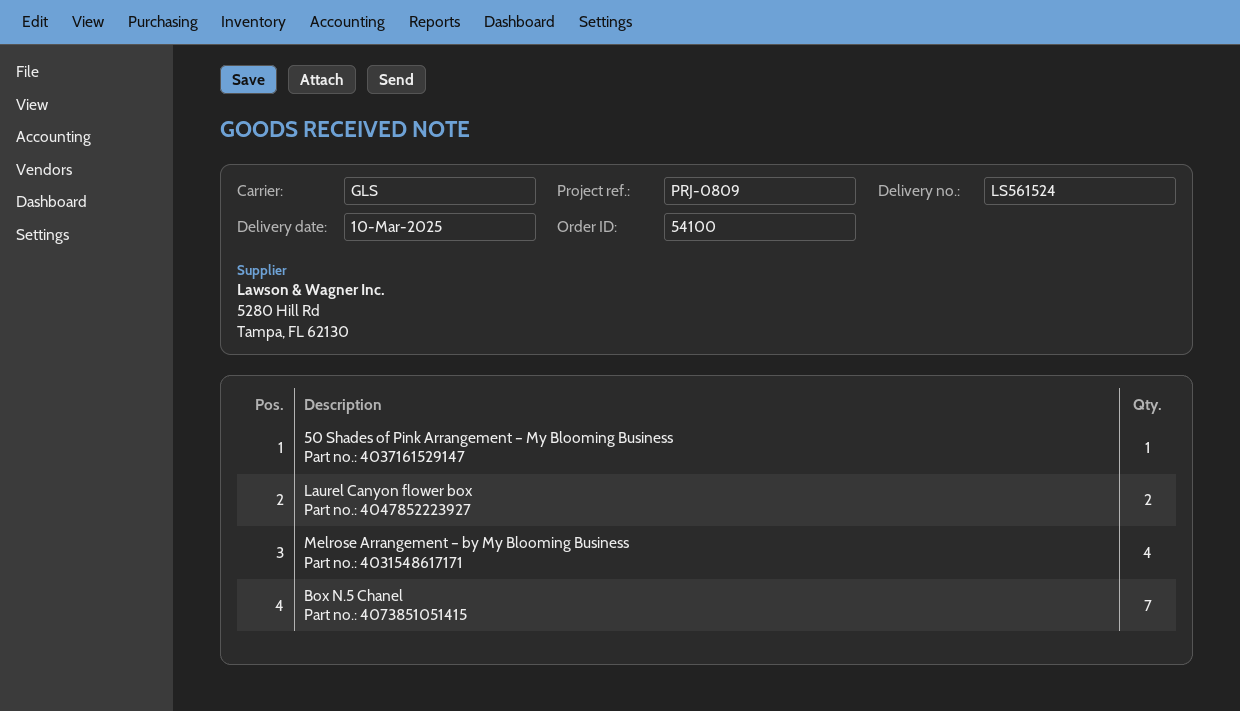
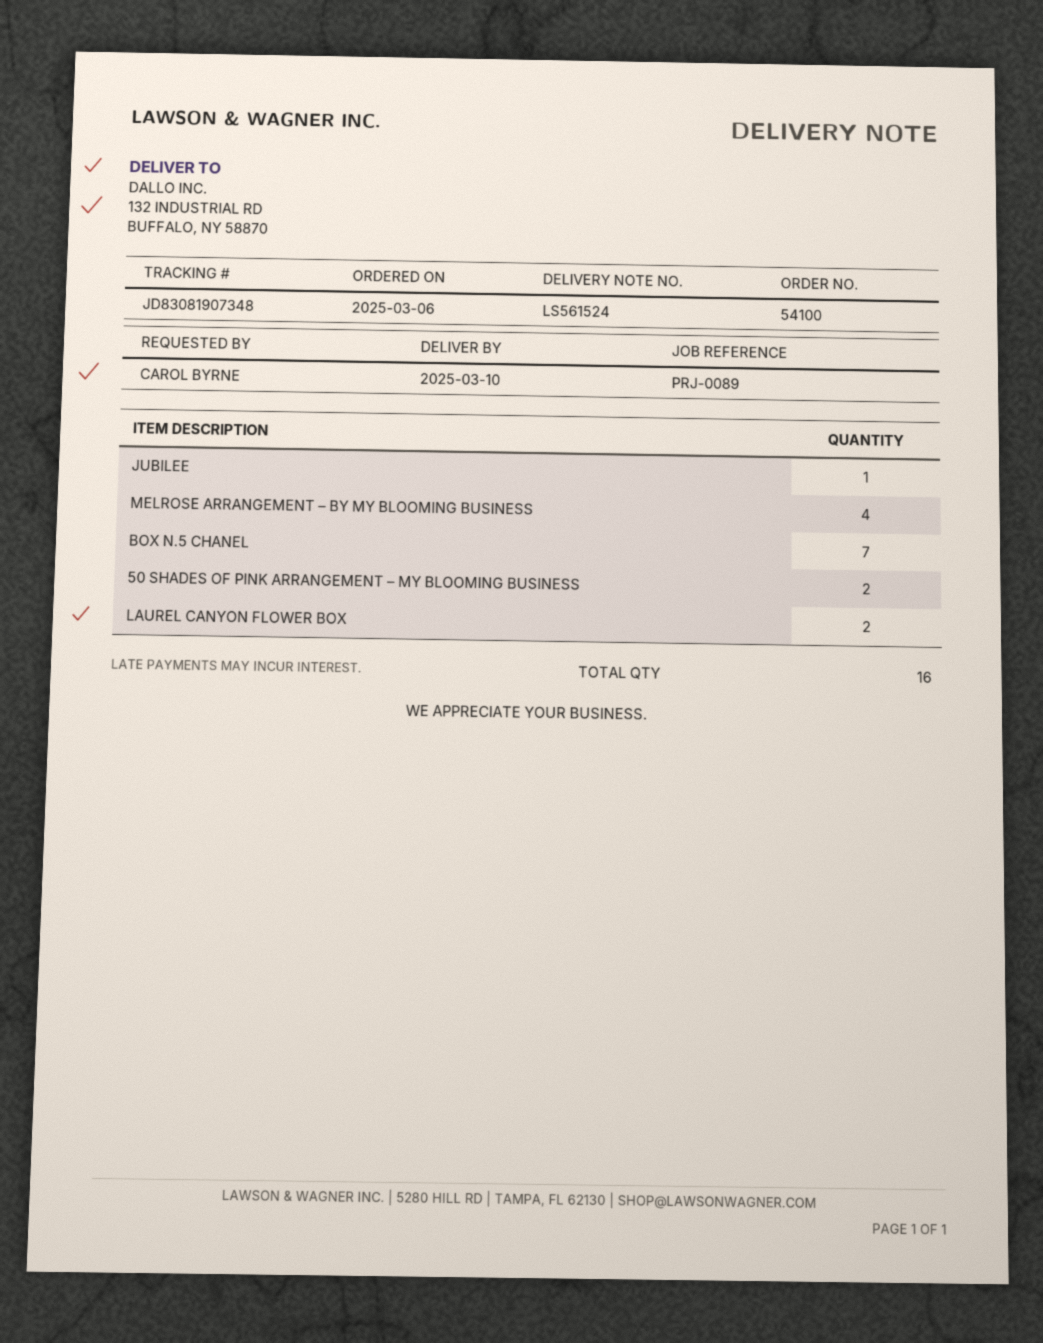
reference: PRJ-0809 -> PRJ-0089
50 Shades of Pink Arrangement – My Blooming Business: 1 -> 2
JUBILEE: none -> 1

